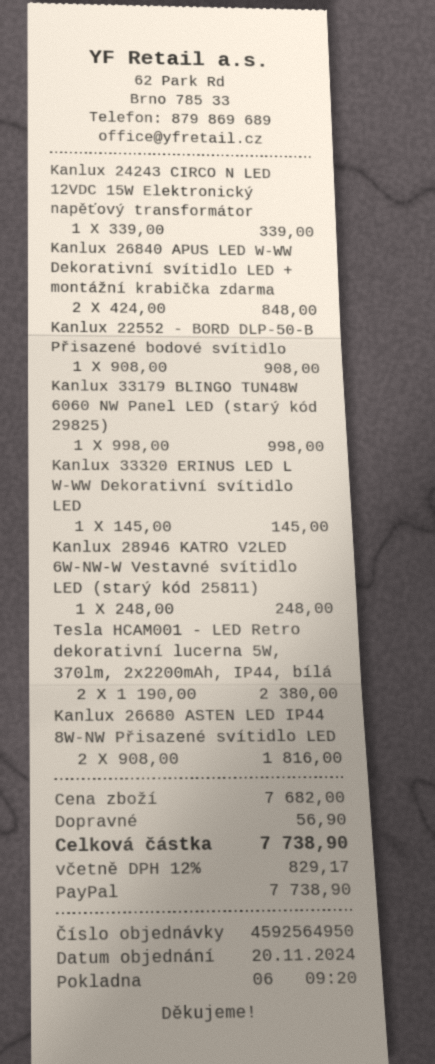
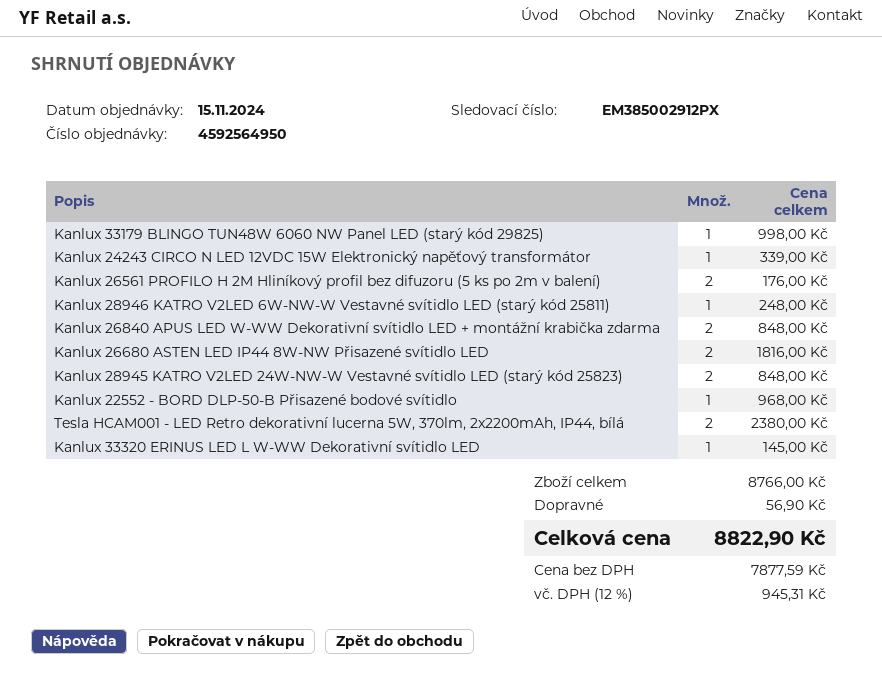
order date: 2024-11-20 -> 2024-11-15
Kanlux 22552 - BORD DLP-50-B Přisazené bodové svítidlo: 1 for 908.00 -> 1 for 968.00
Kanlux 26561 PROFILO H 2M Hliníkový profil bez difuzoru (5 ks po 2m v balení): none -> 2 for 176.00
Kanlux 28945 KATRO V2LED 24W-NW-W Vestavné svítidlo LED (starý kód 25823): none -> 2 for 848.00
subtotal: 7682.00 -> 8766.00
tax: 12% = 829.17 -> 12% = 945.31
total: 7738.90 -> 8822.90

